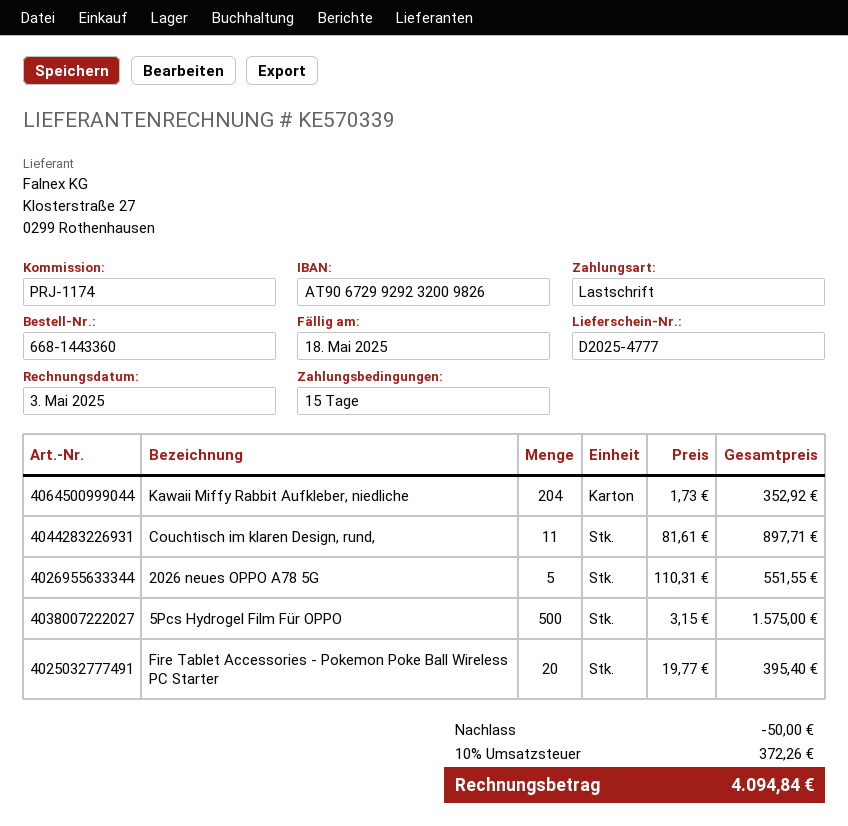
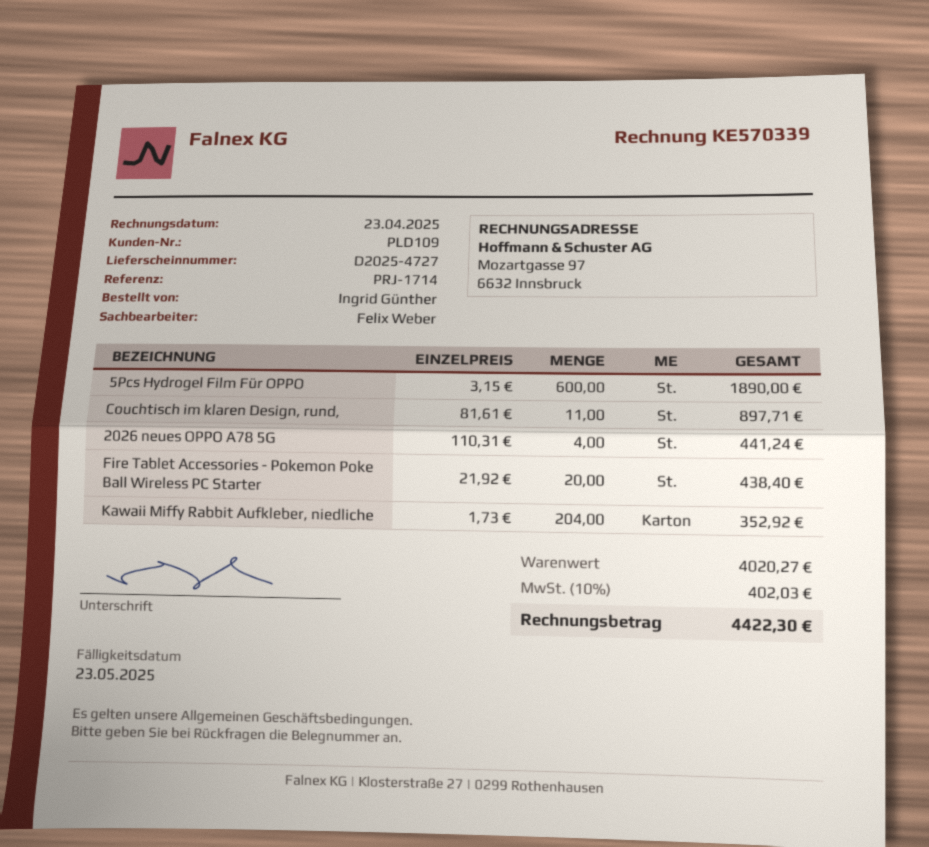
delivery note number: D2025-4777 -> D2025-4727
invoice date: 2025-05-03 -> 2025-04-23
due date: 2025-05-18 -> 2025-05-23
reference: PRJ-1174 -> PRJ-1714
2026 neues OPPO A78 5G: 5 x 110.31 = 551.55 -> 4 x 110.31 = 441.24
5Pcs Hydrogel Film Für OPPO: 500 x 3.15 = 1575.00 -> 600 x 3.15 = 1890.00
Fire Tablet Accessories - Pokemon Poke Ball Wireless PC Starter: 20 x 19.77 = 395.40 -> 20 x 21.92 = 438.40
discount: 50.00 -> none
tax: 10% = 372.26 -> 10% = 402.03
total: 4094.84 -> 4422.30

